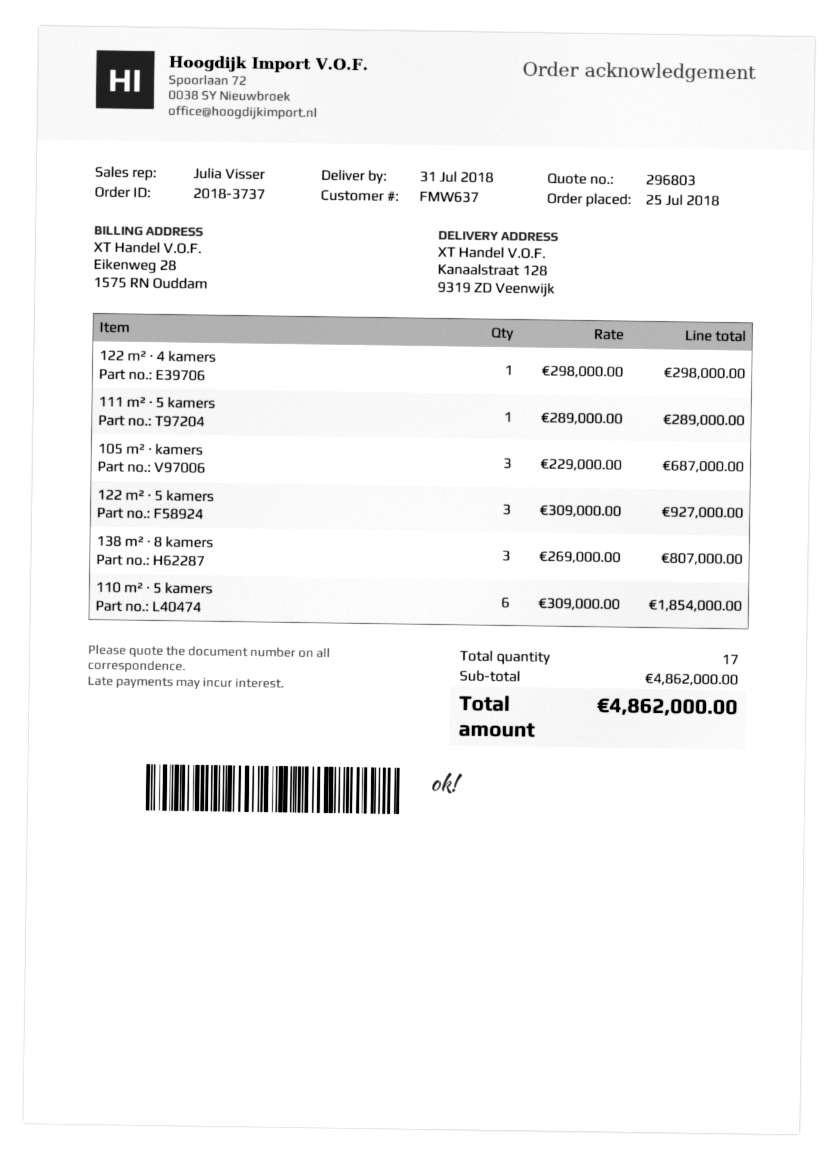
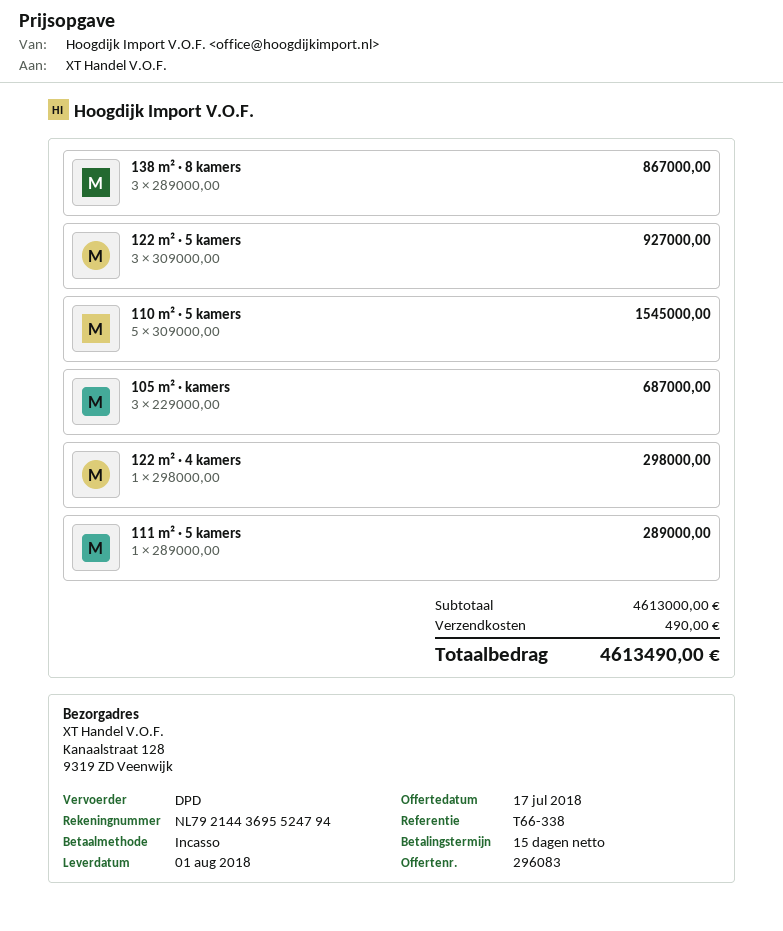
quote number: 296803 -> 296083
delivery date: 2018-07-31 -> 2018-08-01
138 m² · 8 kamers: 3 x 269000.00 = 807000.00 -> 3 x 289000.00 = 867000.00
110 m² · 5 kamers: 6 x 309000.00 = 1854000.00 -> 5 x 309000.00 = 1545000.00
subtotal: 4862000.00 -> 4613000.00
shipping: none -> 490.00
total: 4862000.00 -> 4613490.00

